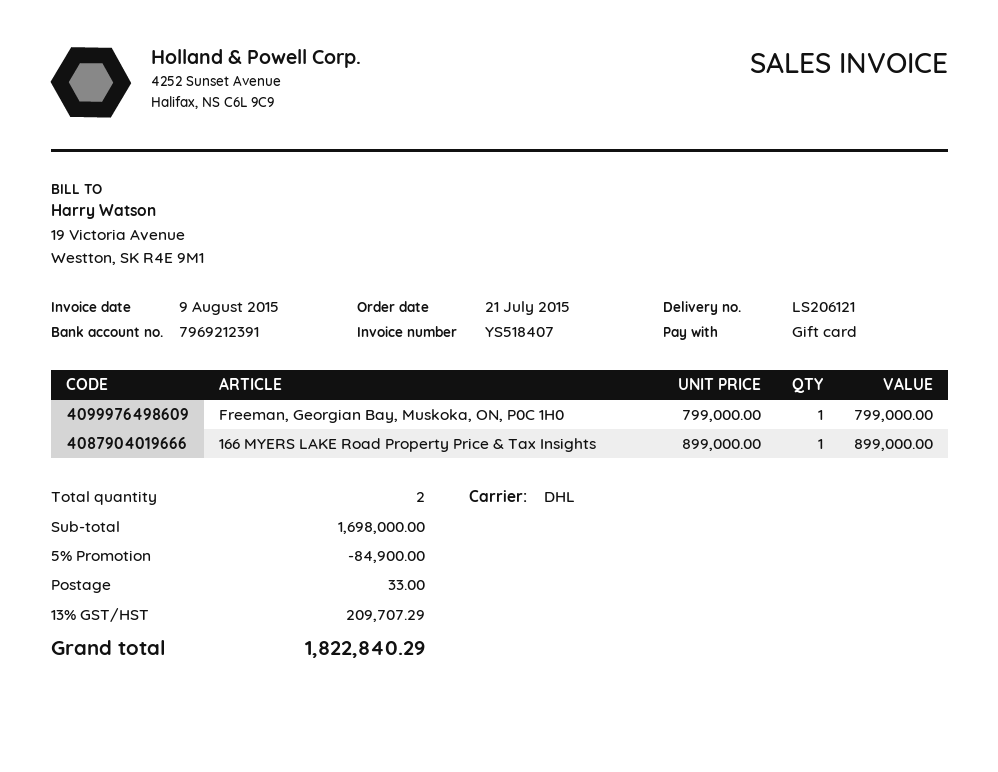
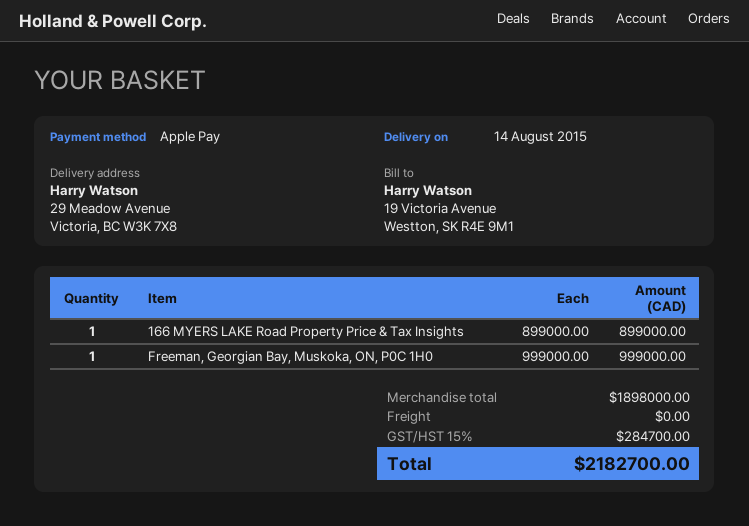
payment method: gift card -> Apple Pay
Freeman, Georgian Bay, Muskoka, ON, P0C 1H0: 1 x 799000.00 = 799000.00 -> 1 x 999000.00 = 999000.00
subtotal: 1698000.00 -> 1898000.00
discount: 5% = 84900.00 -> none
shipping: 33.00 -> 0.00
tax: 13% = 209707.29 -> 15% = 284700.00
total: 1822840.29 -> 2182700.00

